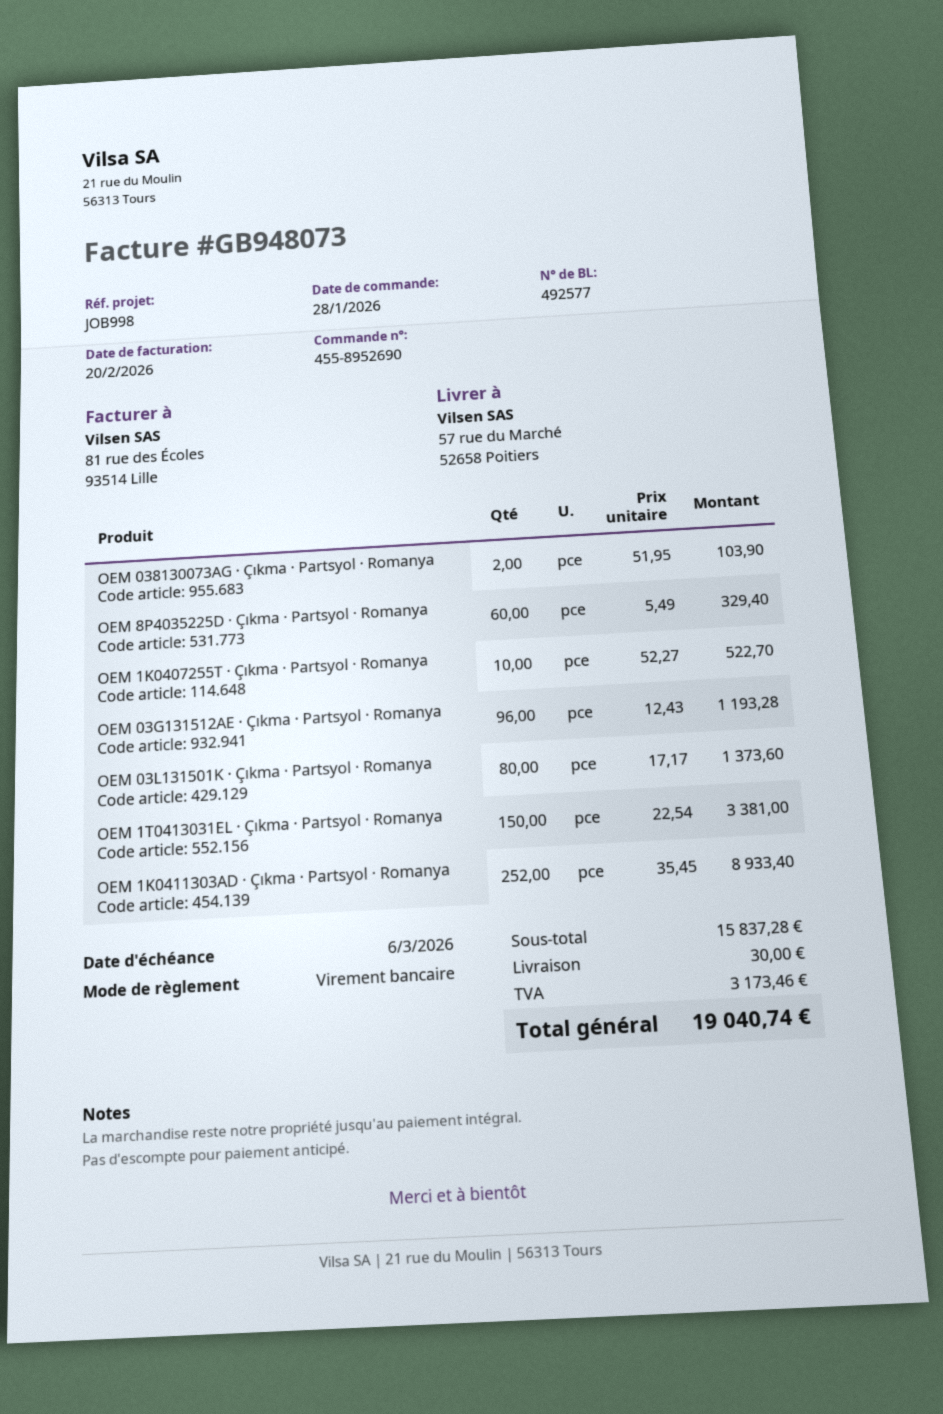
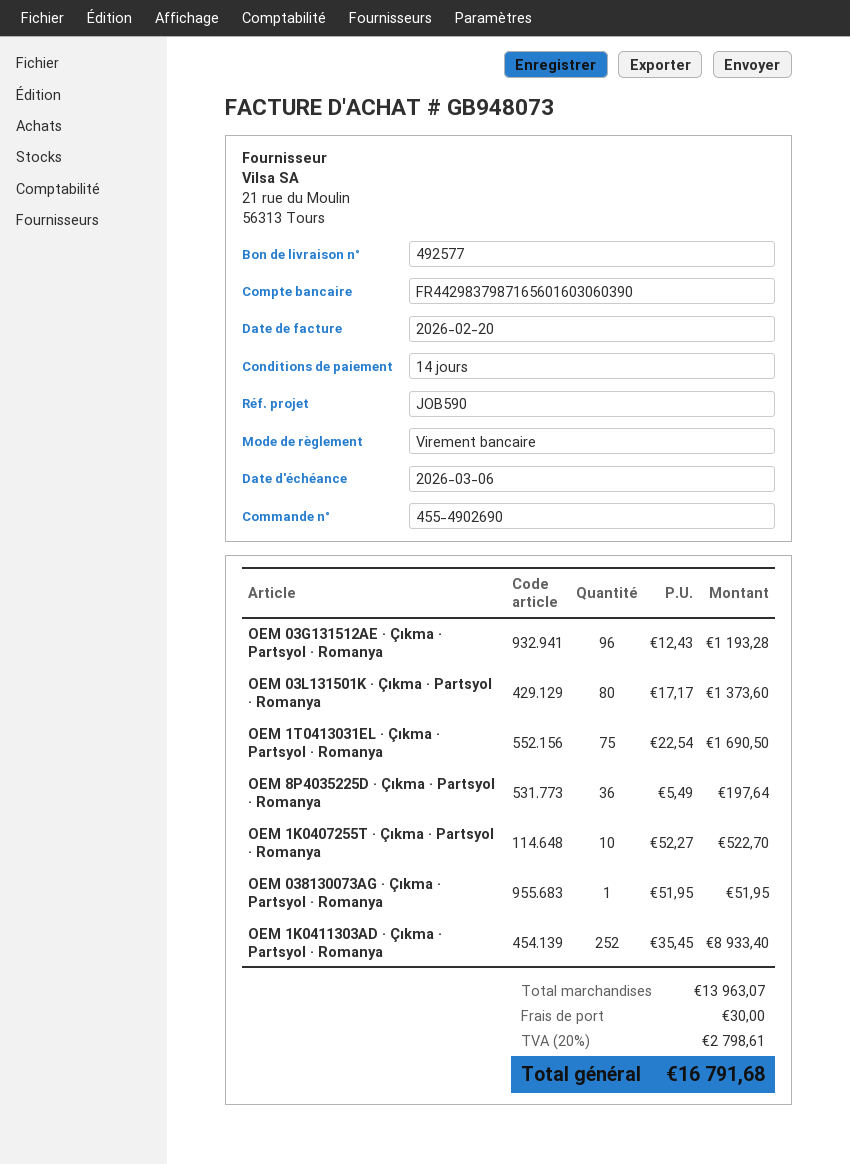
order number: 455-8952690 -> 455-4902690
reference: JOB998 -> JOB590
OEM 038130073AG · Çıkma · Partsyol · Romanya: 2 x 51.95 = 103.90 -> 1 x 51.95 = 51.95
OEM 8P4035225D · Çıkma · Partsyol · Romanya: 60 x 5.49 = 329.40 -> 36 x 5.49 = 197.64
OEM 1T0413031EL · Çıkma · Partsyol · Romanya: 150 x 22.54 = 3381.00 -> 75 x 22.54 = 1690.50
subtotal: 15837.28 -> 13963.07
tax: 3173.46 -> 2798.61
total: 19040.74 -> 16791.68

